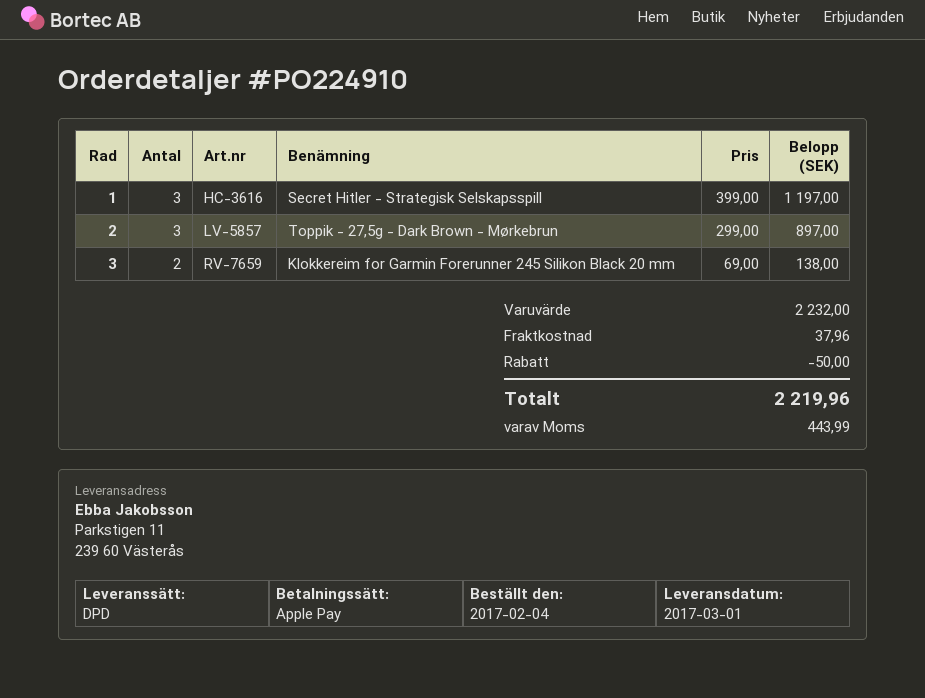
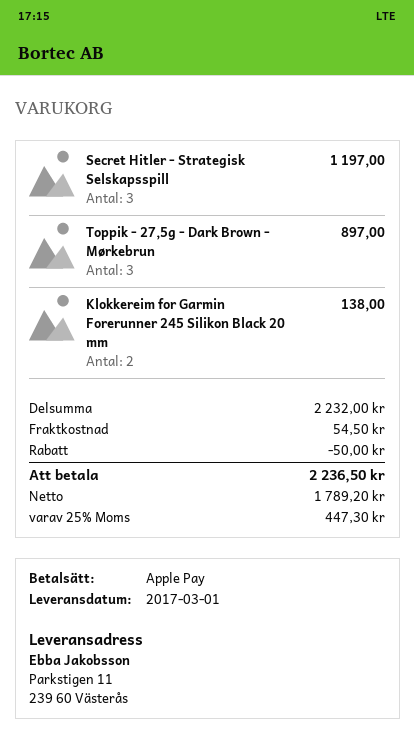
shipping: 37.96 -> 54.50
tax: 443.99 -> 447.30
total: 2219.96 -> 2236.50

